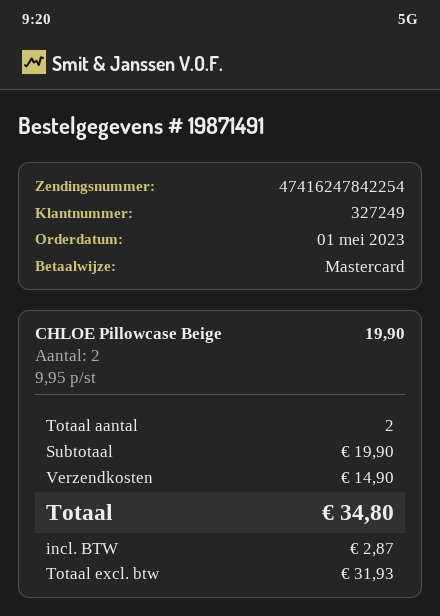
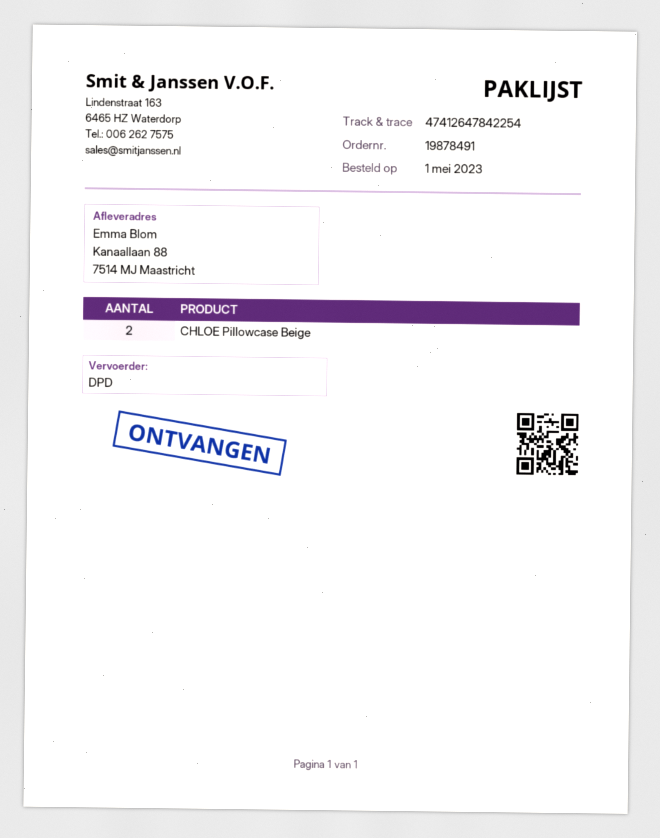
order number: 19871491 -> 19878491
tracking number: 47416247842254 -> 47412647842254

